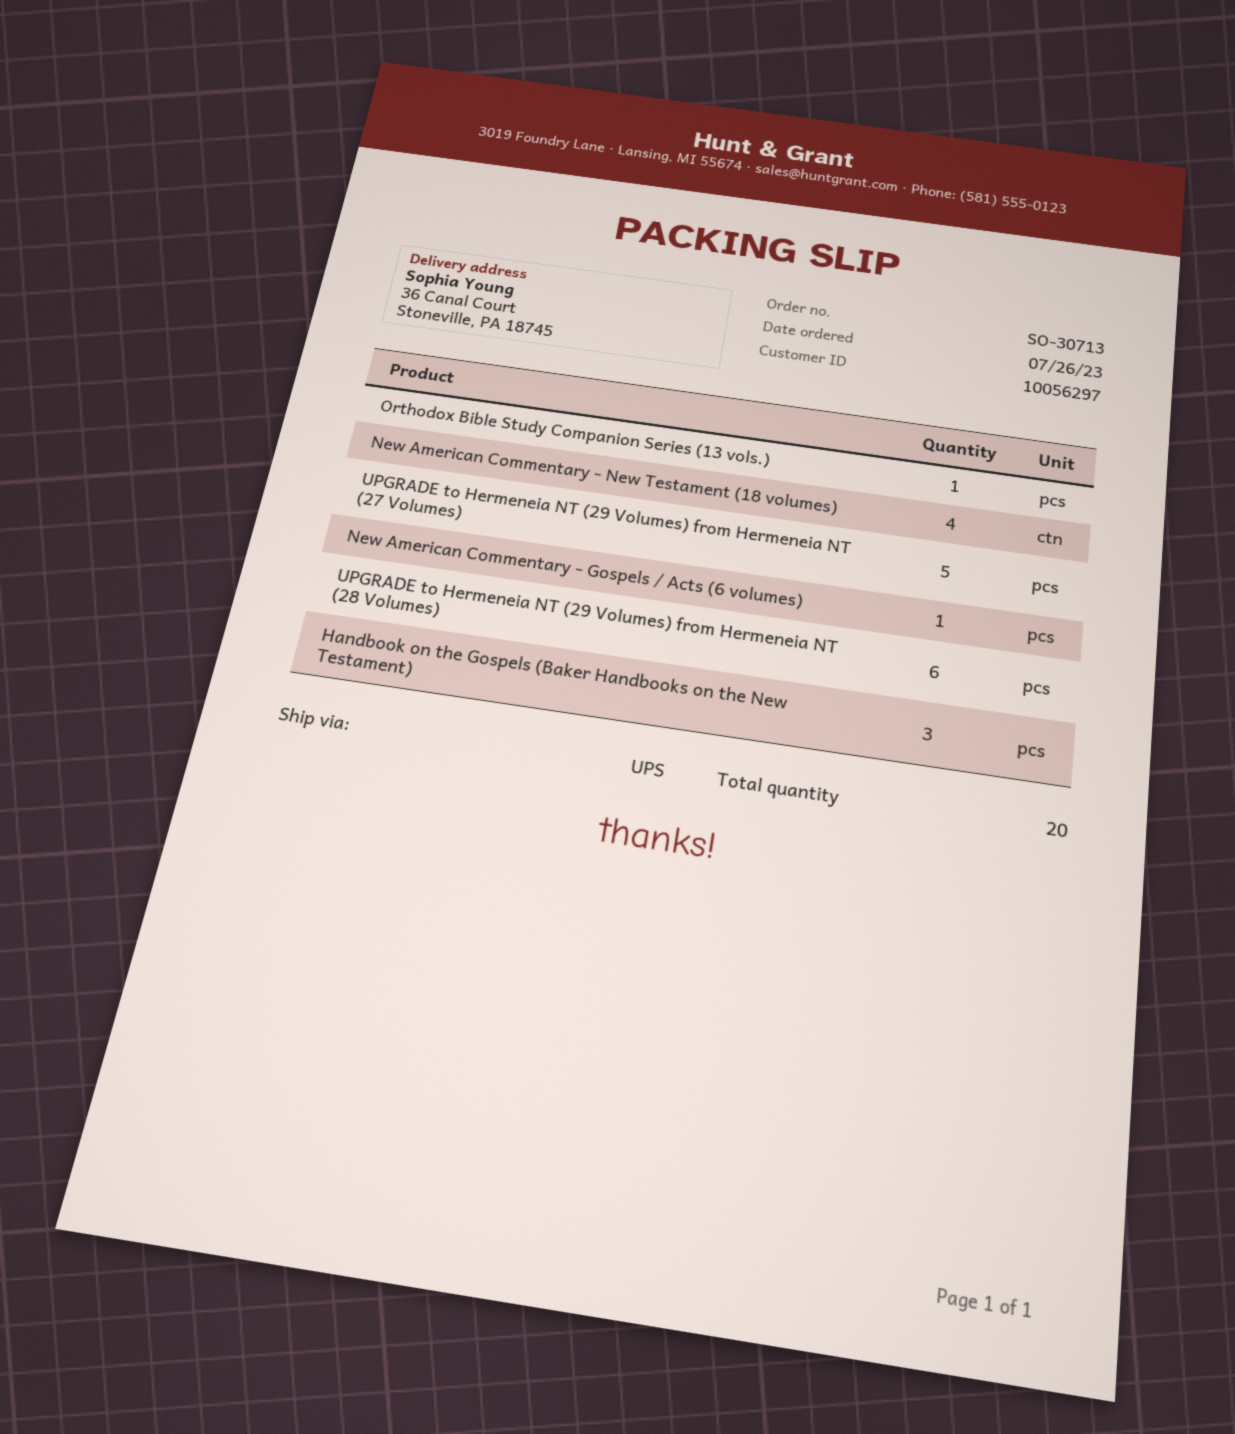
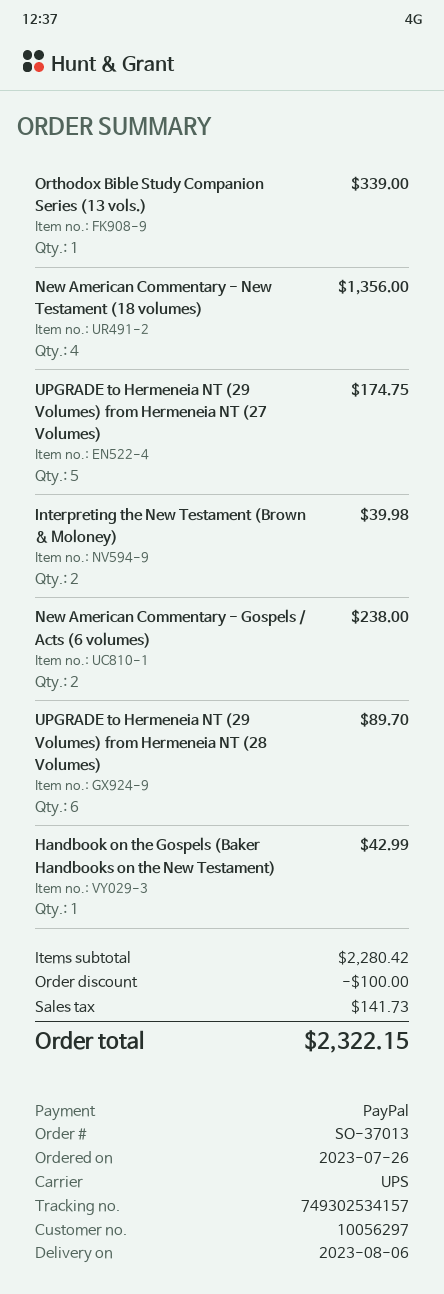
order number: SO-30713 -> SO-37013
New American Commentary - Gospels / Acts (6 volumes): 1 -> 2
Handbook on the Gospels (Baker Handbooks on the New Testament): 3 -> 1
Interpreting the New Testament (Brown & Moloney): none -> 2

